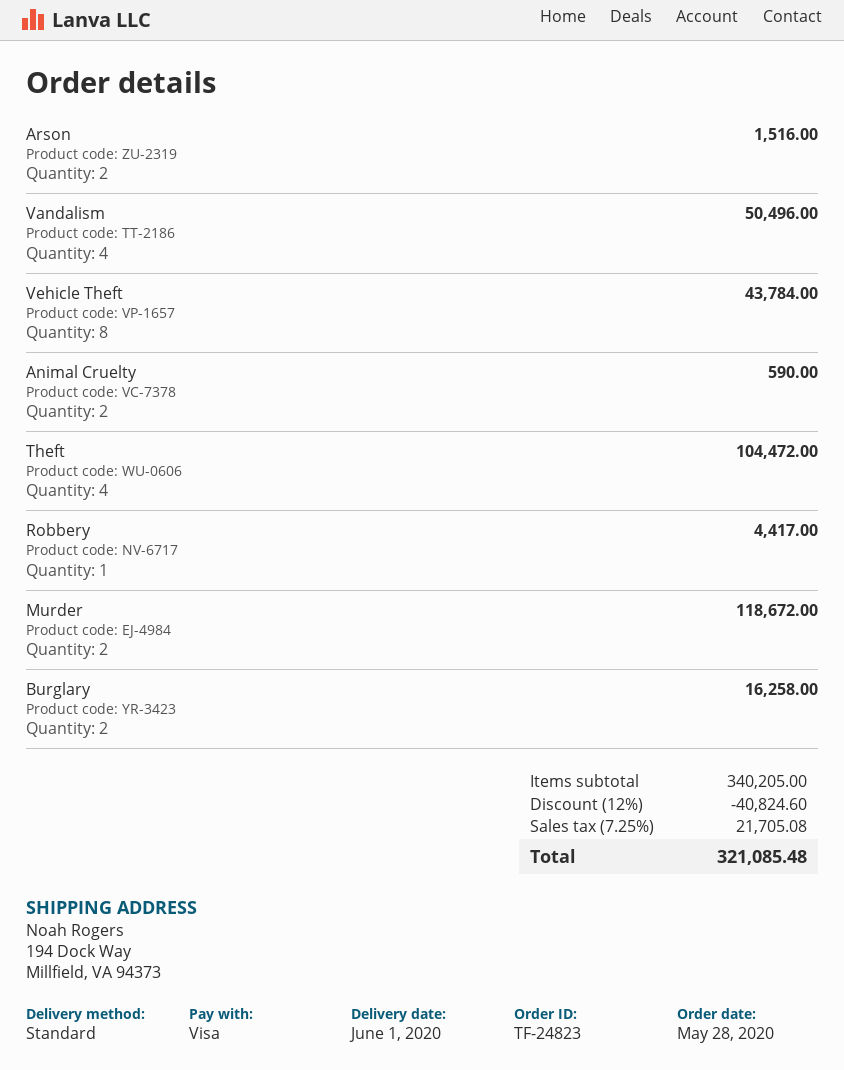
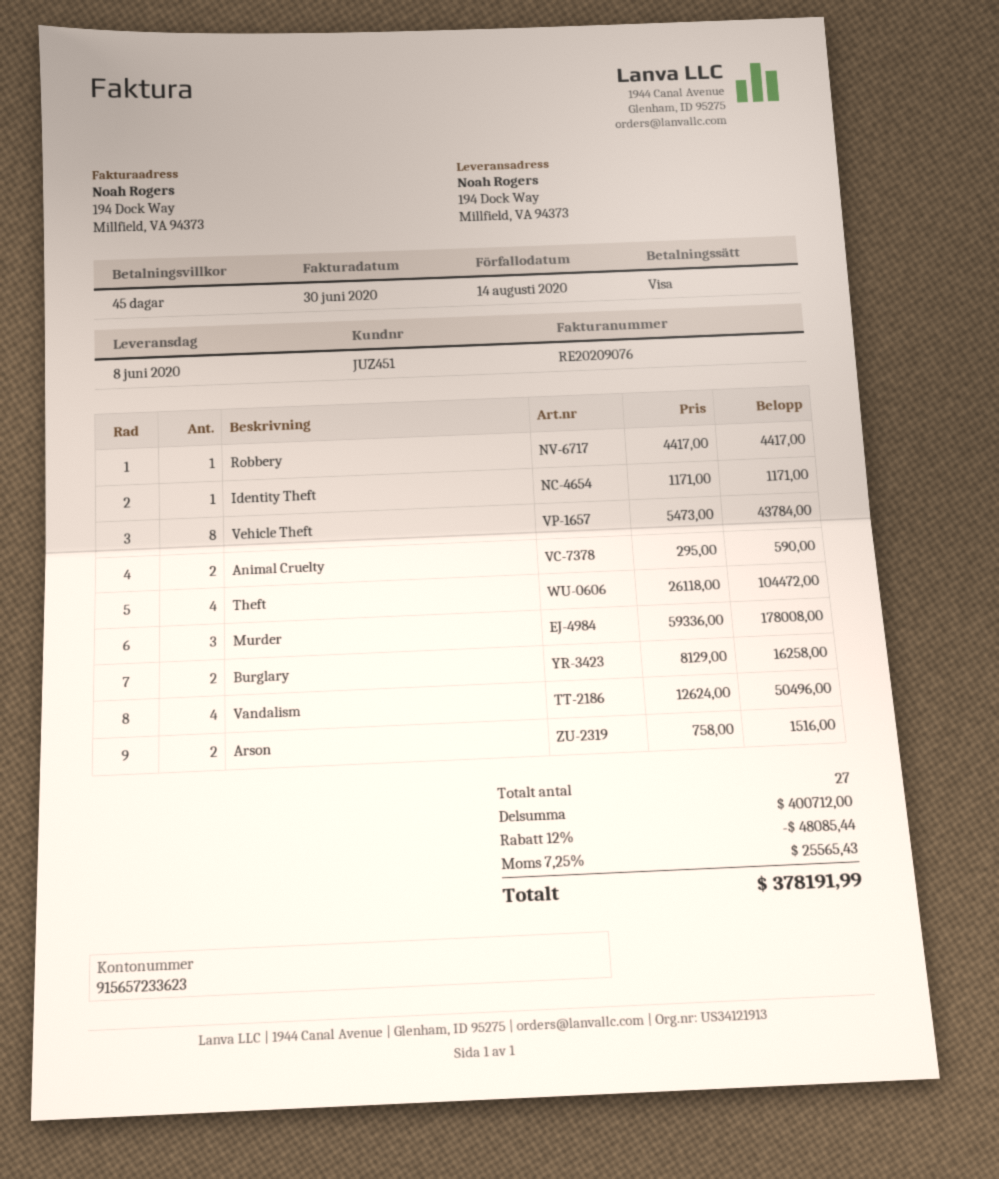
delivery date: 2020-06-01 -> 2020-06-08
Murder: 2 for 118672.00 -> 3 for 178008.00
Identity Theft: none -> 1 for 1171.00
subtotal: 340205.00 -> 400712.00
discount: 12% = 40824.60 -> 12% = 48085.44
tax: 7.25% = 21705.08 -> 7.25% = 25565.43
total: 321085.48 -> 378191.99

